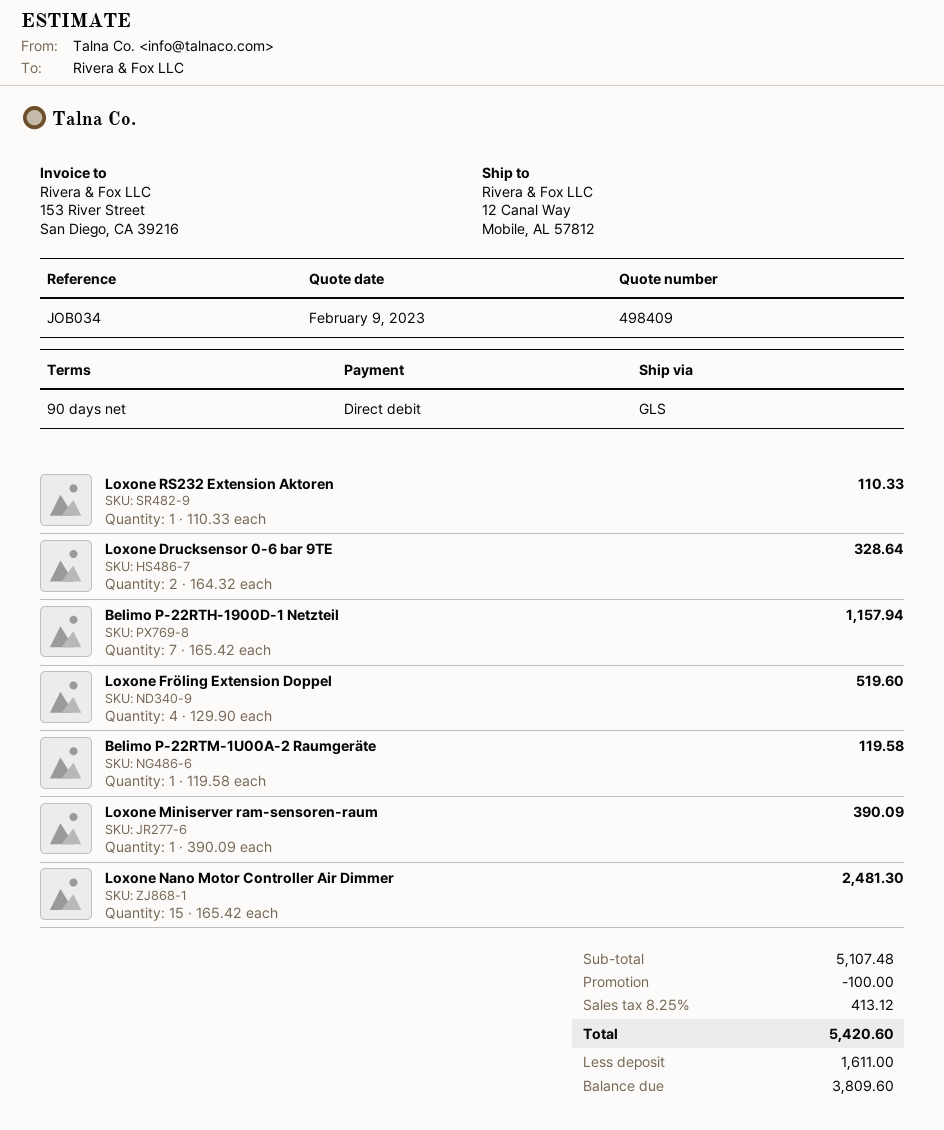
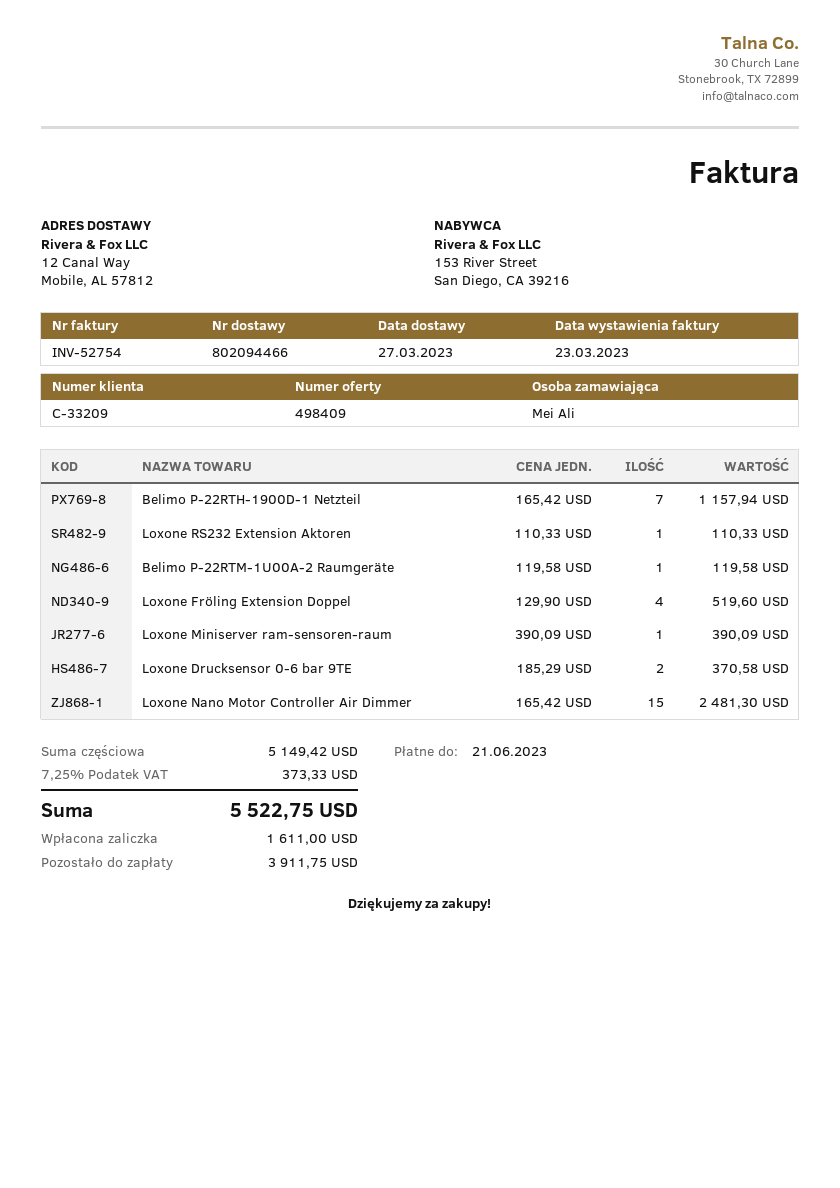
Loxone Drucksensor 0-6 bar 9TE: 2 x 164.32 = 328.64 -> 2 x 185.29 = 370.58
subtotal: 5107.48 -> 5149.42
discount: 100.00 -> none
tax: 8.25% = 413.12 -> 7.25% = 373.33
total: 5420.60 -> 5522.75
balance: 3809.60 -> 3911.75

